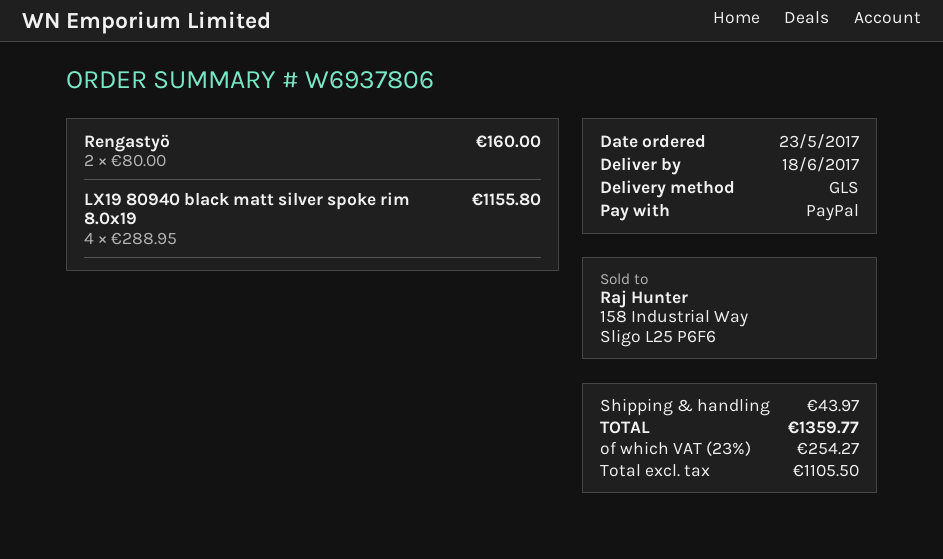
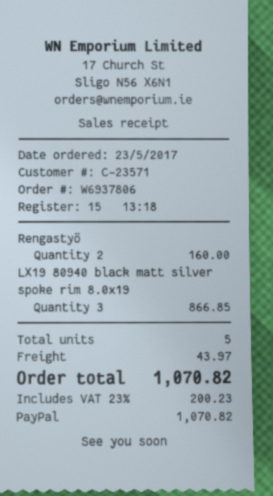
LX19 80940 black matt silver spoke rim 8.0x19: 4 for 1155.80 -> 3 for 866.85
tax: 23% = 254.27 -> 23% = 200.23
total: 1359.77 -> 1070.82

